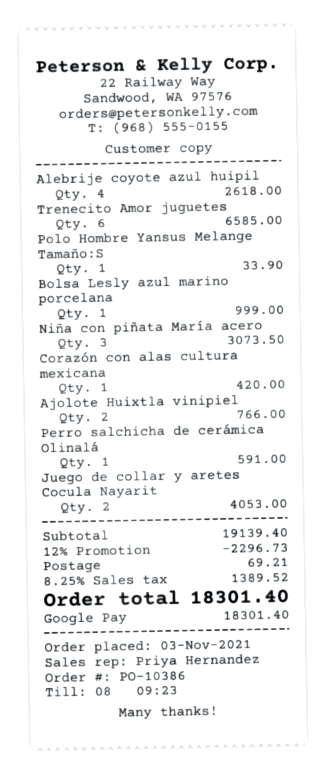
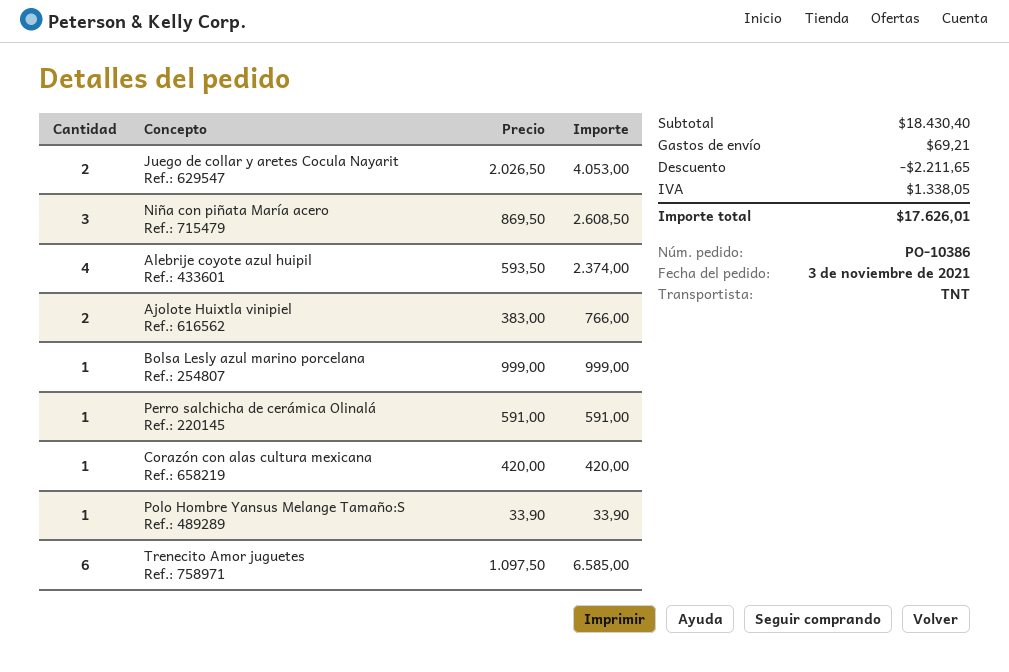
Alebrije coyote azul huipil: 4 for 2618.00 -> 4 for 2374.00
Niña con piñata María acero: 3 for 3073.50 -> 3 for 2608.50
subtotal: 19139.40 -> 18430.40
discount: 2296.73 -> 2211.65
tax: 1389.52 -> 1338.05
total: 18301.40 -> 17626.01

